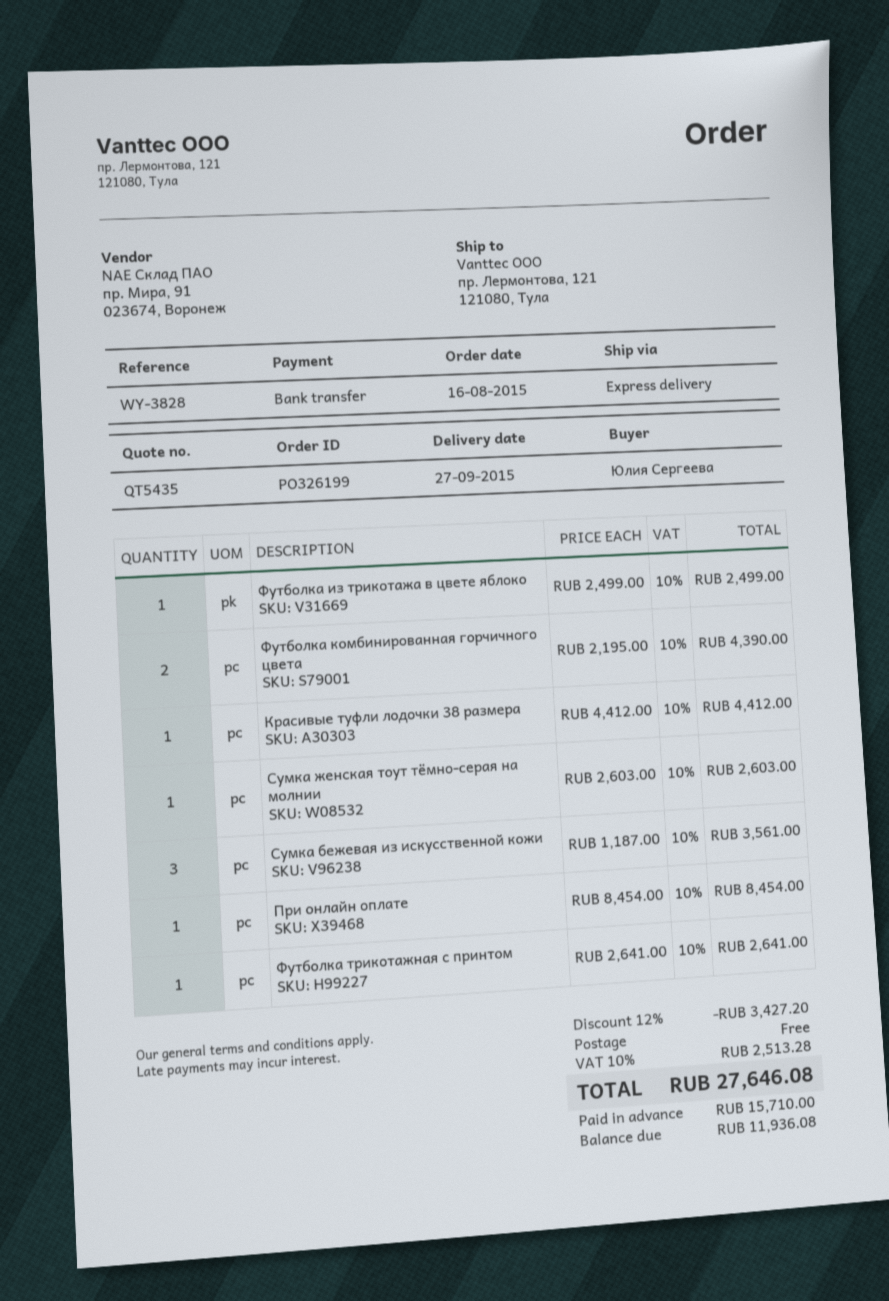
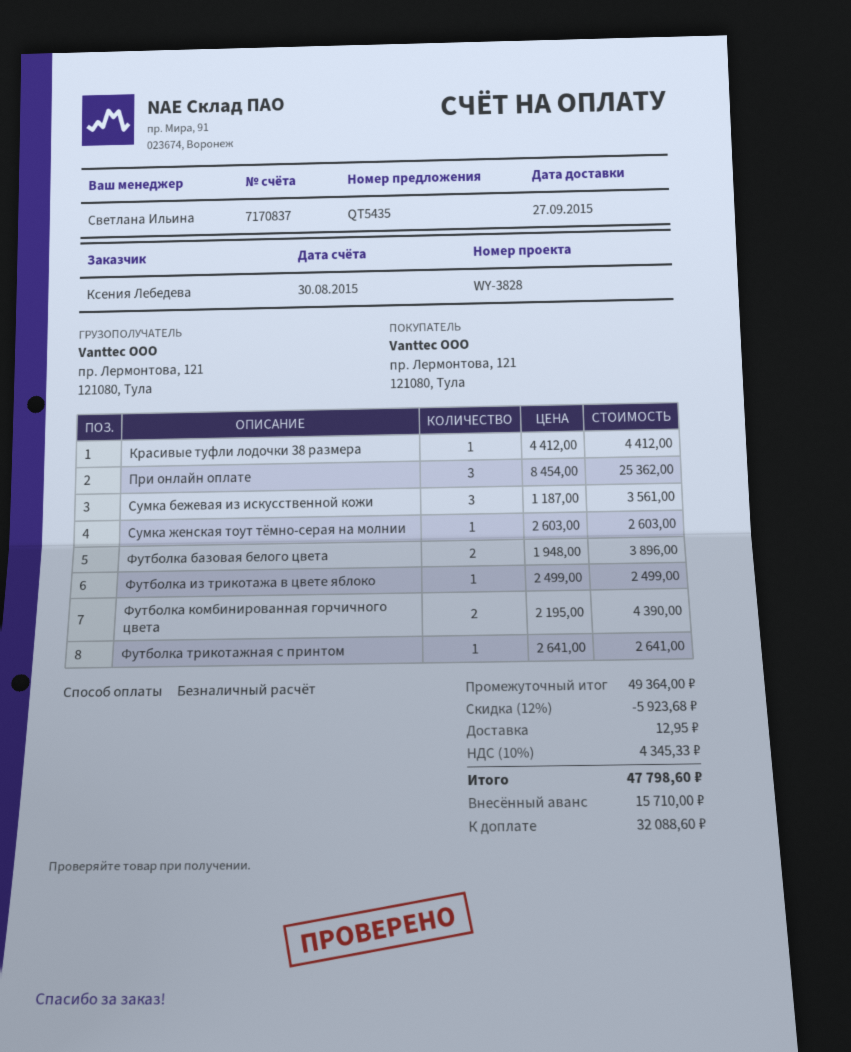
ordered by: Юлия Сергеева -> Ксения Лебедева
При онлайн оплате: 1 x 8454.00 = 8454.00 -> 3 x 8454.00 = 25362.00
Футболка базовая белого цвета: none -> 2 x 1948.00 = 3896.00
discount: 12% = 3427.20 -> 12% = 5923.68
shipping: 0.00 -> 12.95
tax: 10% = 2513.28 -> 10% = 4345.33
total: 27646.08 -> 47798.60
balance: 11936.08 -> 32088.60

